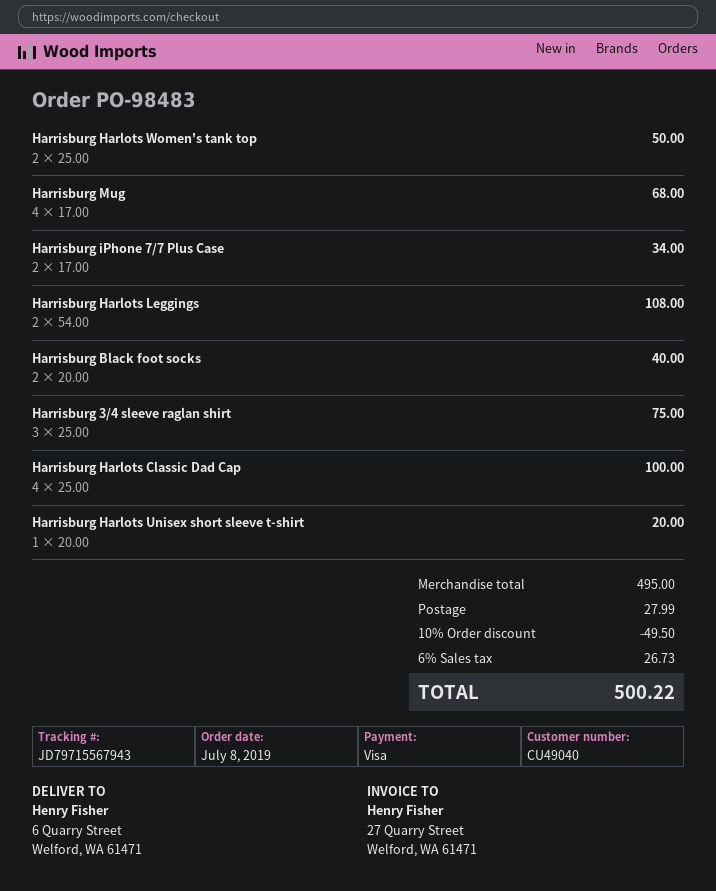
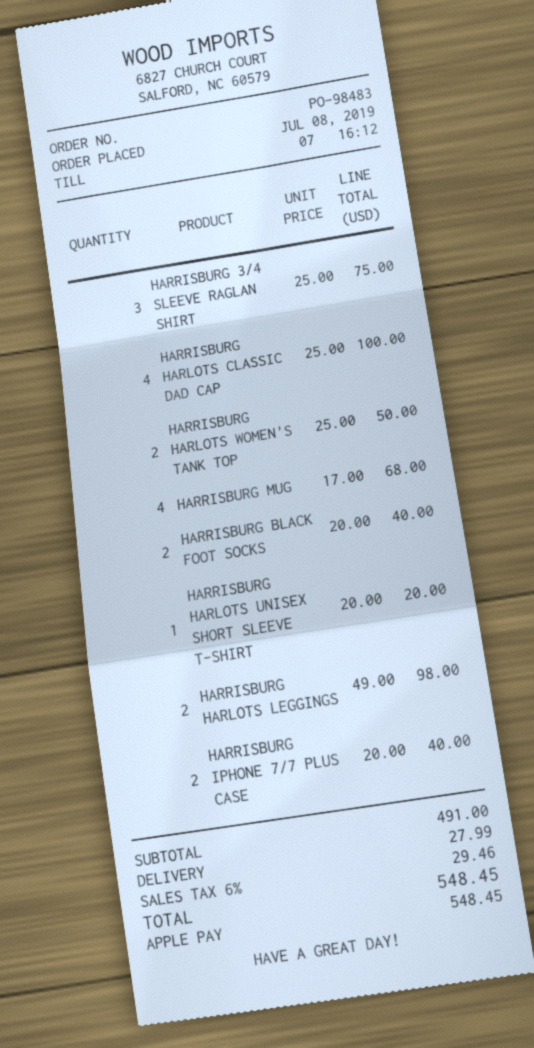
payment method: Visa -> Apple Pay
Harrisburg iPhone 7/7 Plus Case: 2 x 17.00 = 34.00 -> 2 x 20.00 = 40.00
Harrisburg Harlots Leggings: 2 x 54.00 = 108.00 -> 2 x 49.00 = 98.00
subtotal: 495.00 -> 491.00
discount: 10% = 49.50 -> none
tax: 6% = 26.73 -> 6% = 29.46
total: 500.22 -> 548.45

